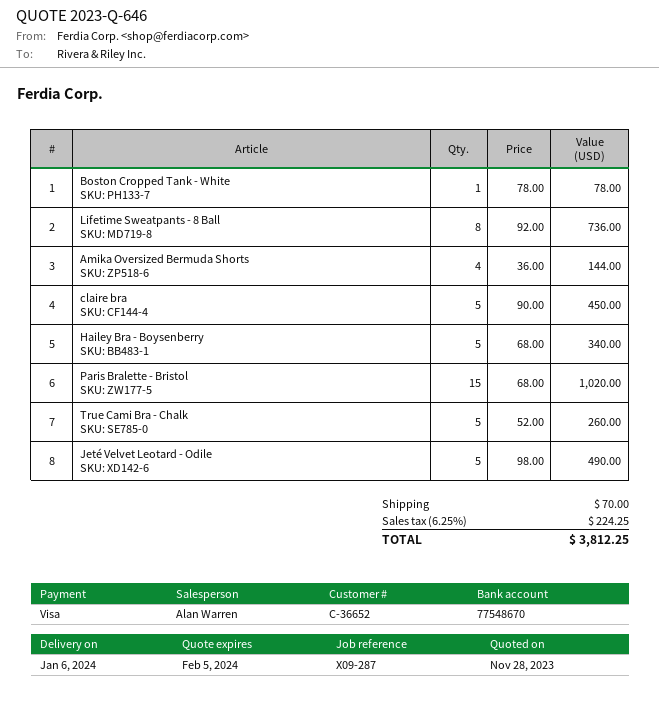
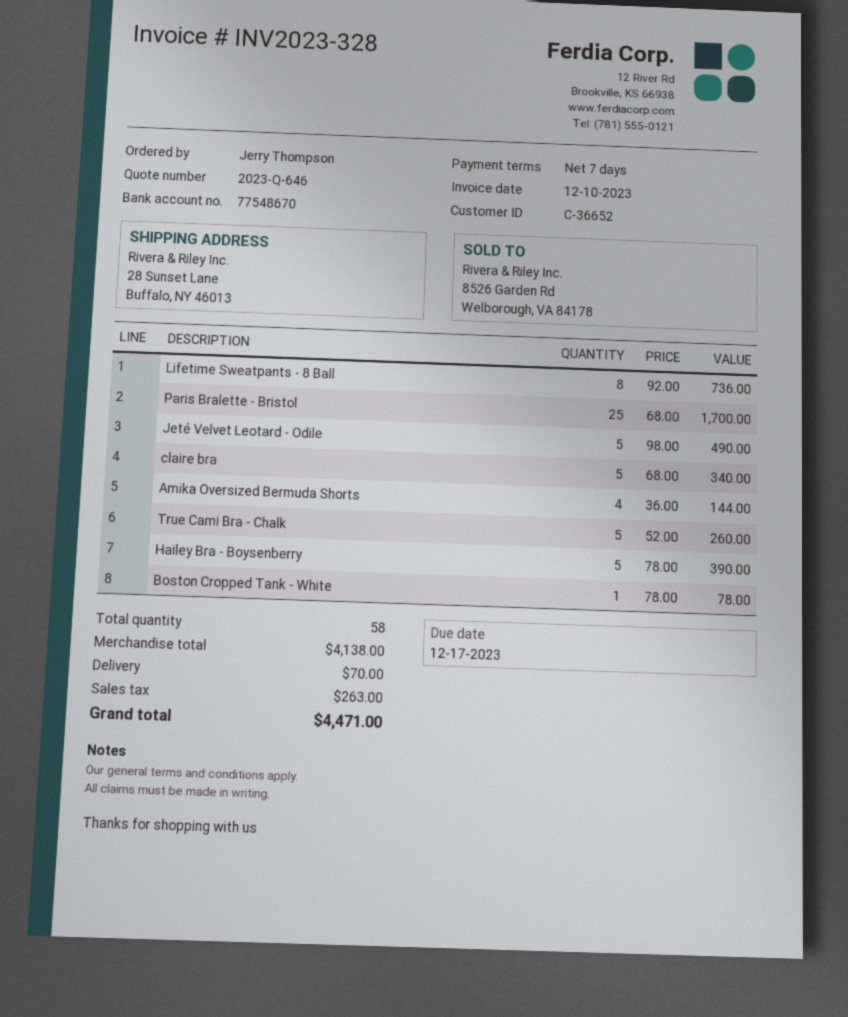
claire bra: 5 x 90.00 = 450.00 -> 5 x 68.00 = 340.00
Hailey Bra - Boysenberry: 5 x 68.00 = 340.00 -> 5 x 78.00 = 390.00
Paris Bralette - Bristol: 15 x 68.00 = 1020.00 -> 25 x 68.00 = 1700.00
tax: 224.25 -> 263.00
total: 3812.25 -> 4471.00

